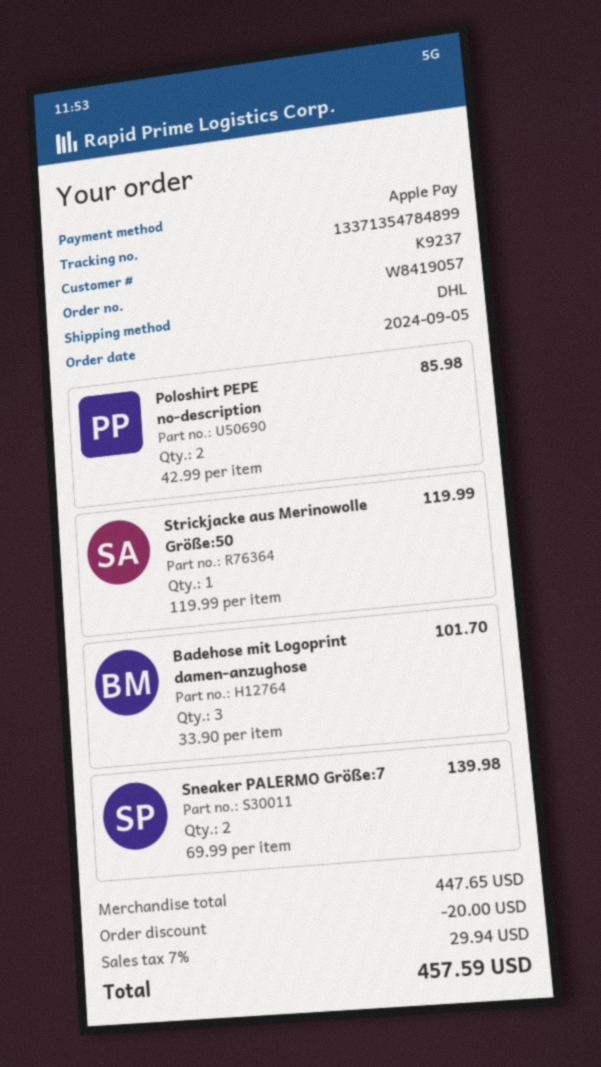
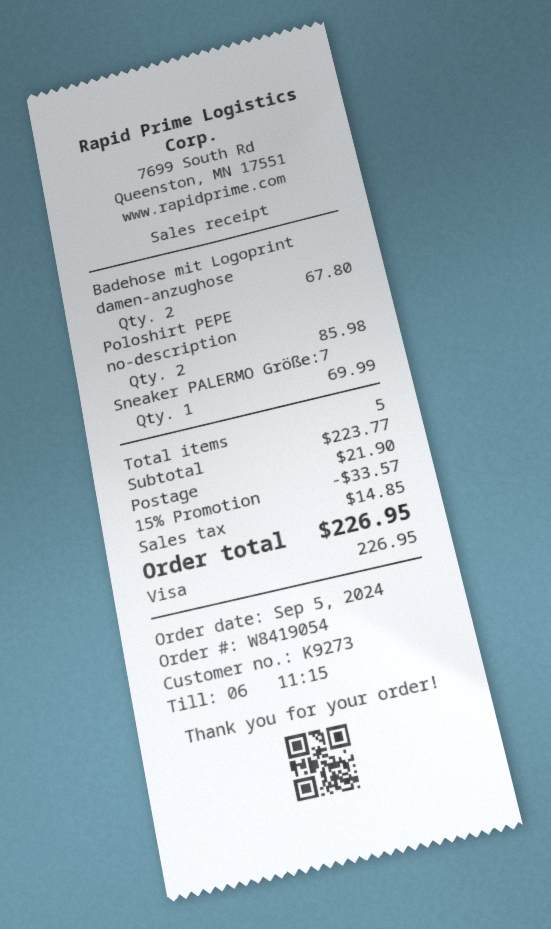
order number: W8419057 -> W8419054
customer number: K9237 -> K9273
payment method: Apple Pay -> Visa
Strickjacke aus Merinowolle Größe:50: 1 for 119.99 -> none
Badehose mit Logoprint damen-anzughose: 3 for 101.70 -> 2 for 67.80
Sneaker PALERMO Größe:7: 2 for 139.98 -> 1 for 69.99
subtotal: 447.65 -> 223.77
discount: 20.00 -> 33.57
shipping: none -> 21.90
tax: 29.94 -> 14.85
total: 457.59 -> 226.95

